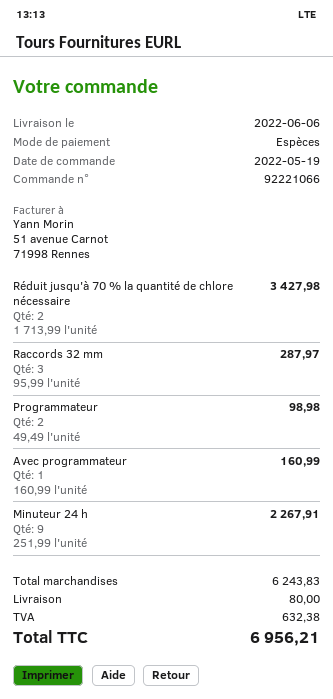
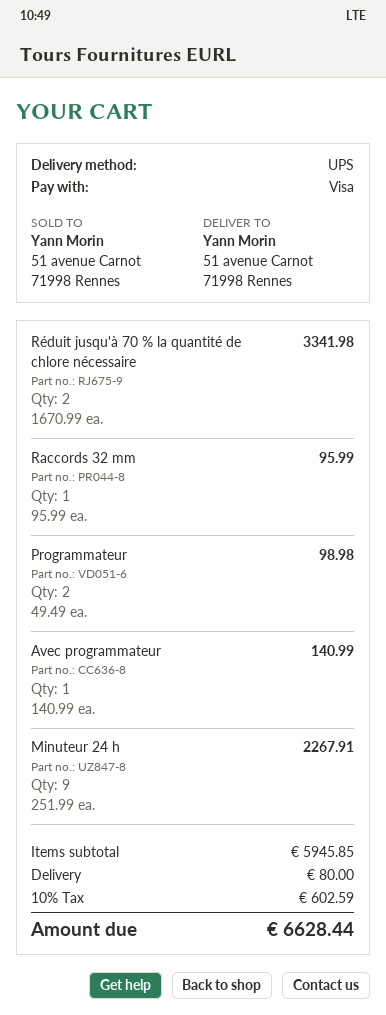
payment method: cash -> Visa
Réduit jusqu'à 70 % la quantité de chlore nécessaire: 2 x 1713.99 = 3427.98 -> 2 x 1670.99 = 3341.98
Raccords 32 mm: 3 x 95.99 = 287.97 -> 1 x 95.99 = 95.99
Avec programmateur: 1 x 160.99 = 160.99 -> 1 x 140.99 = 140.99
subtotal: 6243.83 -> 5945.85
tax: 632.38 -> 602.59
total: 6956.21 -> 6628.44

